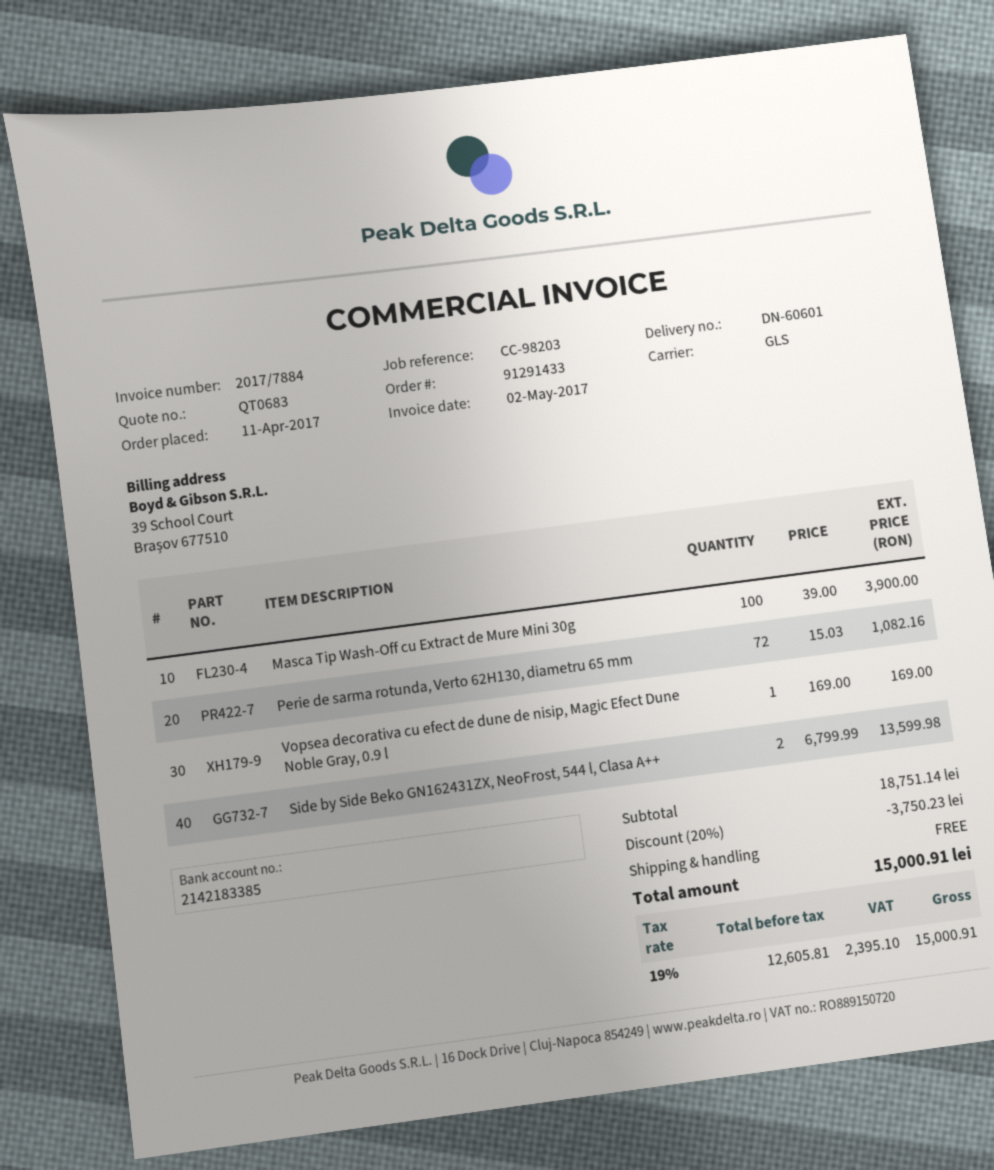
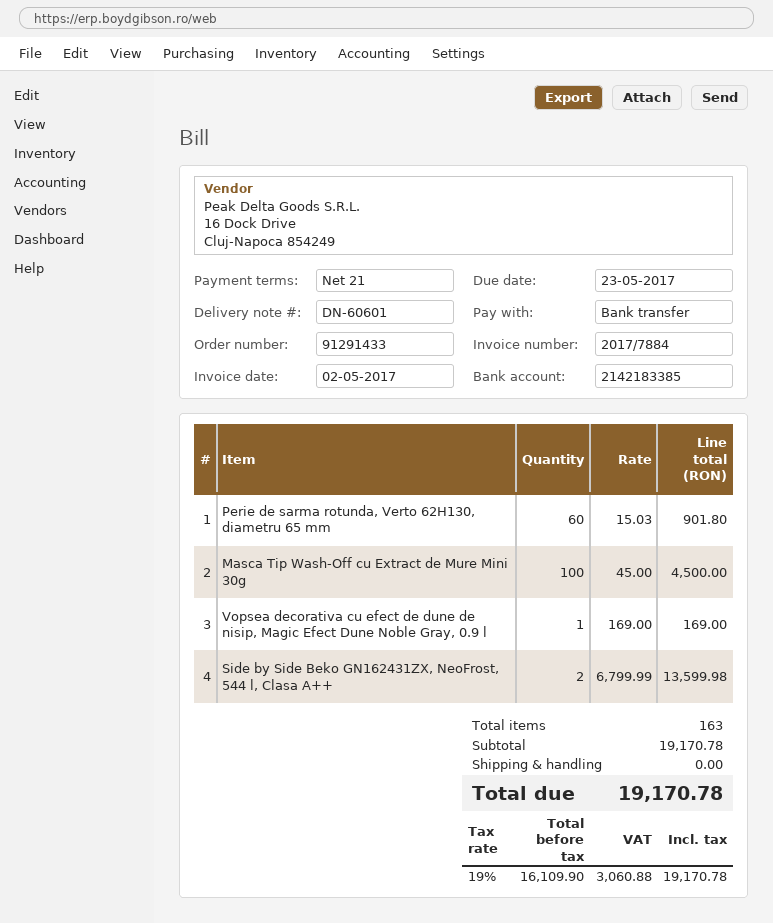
Masca Tip Wash-Off cu Extract de Mure Mini 30g: 100 x 39.00 = 3900.00 -> 100 x 45.00 = 4500.00
Perie de sarma rotunda, Verto 62H130, diametru 65 mm: 72 x 15.03 = 1082.16 -> 60 x 15.03 = 901.80
subtotal: 18751.14 -> 19170.78
discount: 20% = 3750.23 -> none
net: 12605.81 -> 16109.90
tax: 19% = 2395.10 -> 19% = 3060.88
total: 15000.91 -> 19170.78

